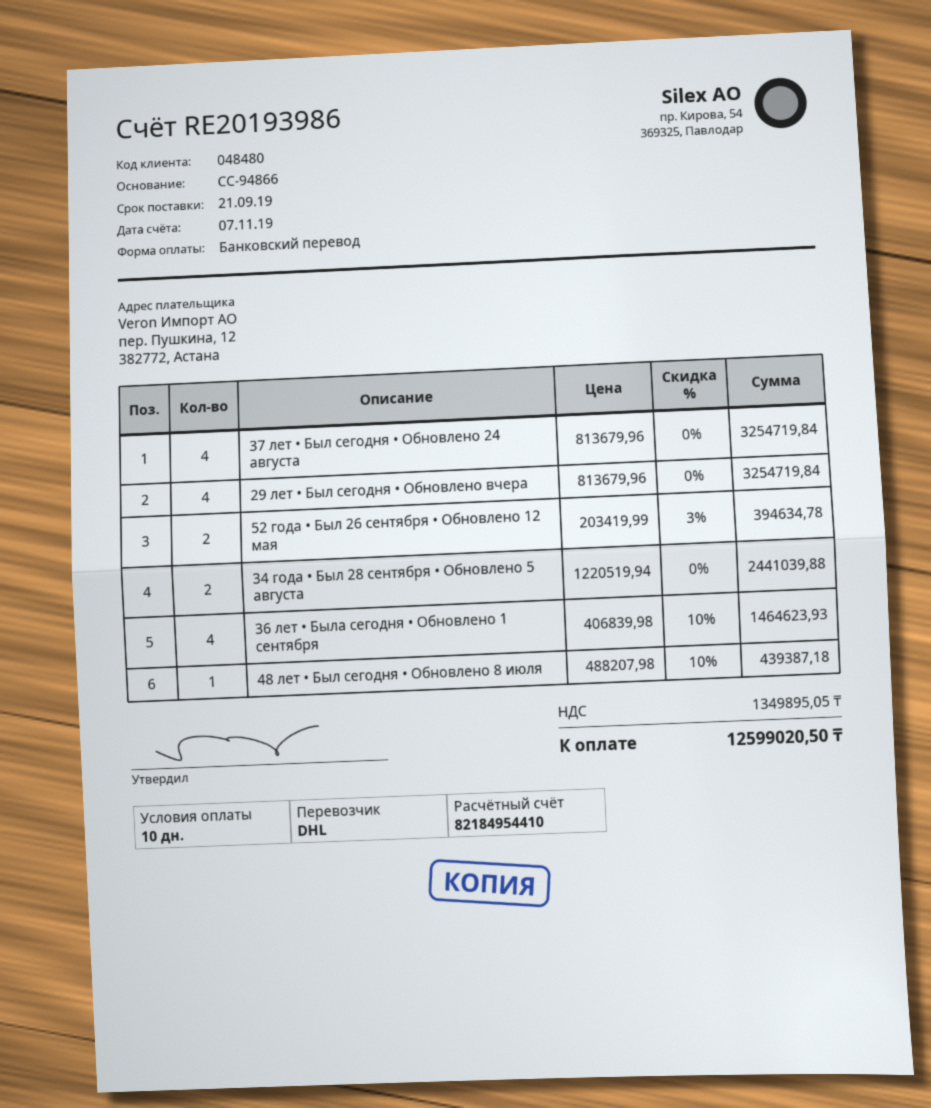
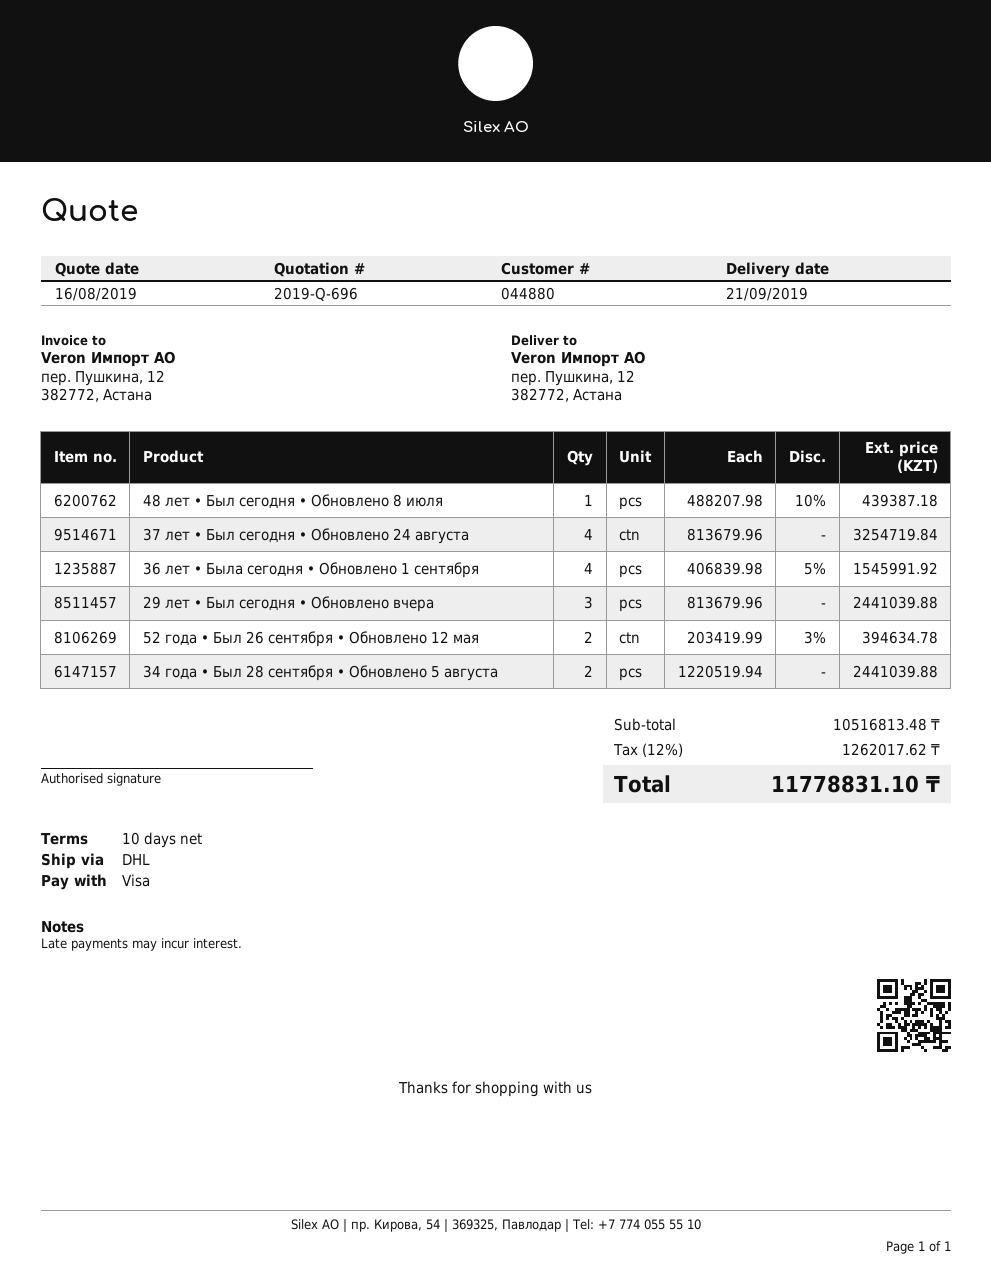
customer number: 048480 -> 044880
payment method: bank transfer -> Visa
29 лет • Был сегодня • Обновлено вчера: 4 x 813679.96 = 3254719.84 -> 3 x 813679.96 = 2441039.88
36 лет • Была сегодня • Обновлено 1 сентября: 4 x 406839.98 - 10% = 1464623.93 -> 4 x 406839.98 - 5% = 1545991.92
tax: 1349895.05 -> 1262017.62
total: 12599020.50 -> 11778831.10

